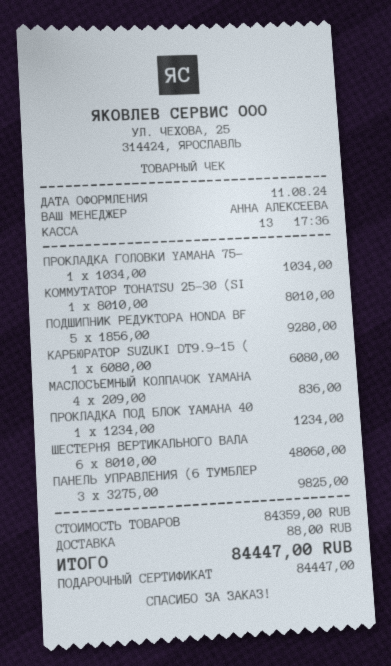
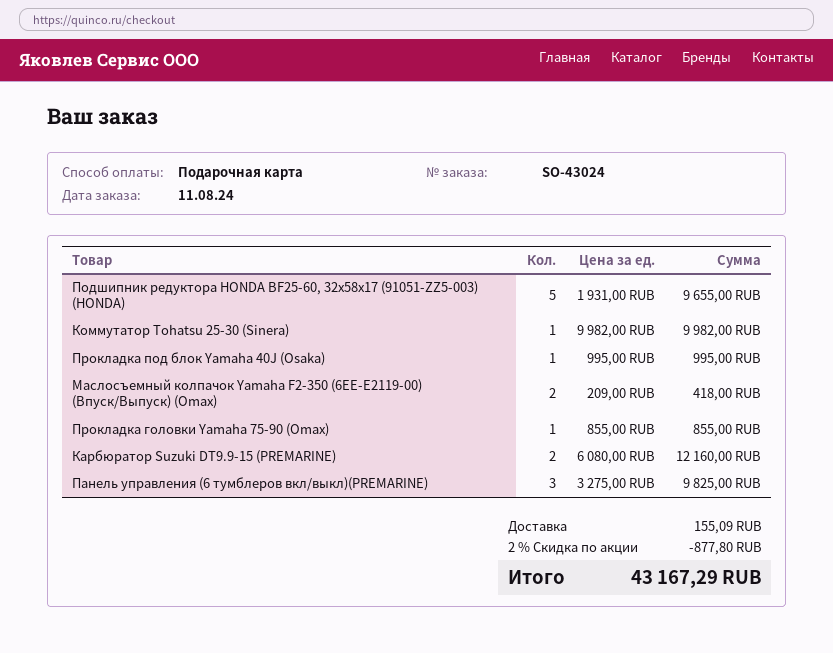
ПРОКЛАДКА ГОЛОВКИ YAMAHA 75-: 1 x 1034.00 = 1034.00 -> 1 x 855.00 = 855.00
КОММУТАТОР TOHATSU 25-30 (SI: 1 x 8010.00 = 8010.00 -> 1 x 9982.00 = 9982.00
ПОДШИПНИК РЕДУКТОРА HONDA BF: 5 x 1856.00 = 9280.00 -> 5 x 1931.00 = 9655.00
КАРБЮРАТОР SUZUKI DT9.9-15 (: 1 x 6080.00 = 6080.00 -> 2 x 6080.00 = 12160.00
МАСЛОСЪЕМНЫЙ КОЛПАЧОК YAMAHA: 4 x 209.00 = 836.00 -> 2 x 209.00 = 418.00
ПРОКЛАДКА ПОД БЛОК YAMAHA 40: 1 x 1234.00 = 1234.00 -> 1 x 995.00 = 995.00
ШЕСТЕРНЯ ВЕРТИКАЛЬНОГО ВАЛА: 6 x 8010.00 = 48060.00 -> none
discount: none -> 2% = 877.80
shipping: 88.00 -> 155.09
total: 84447.00 -> 43167.29

